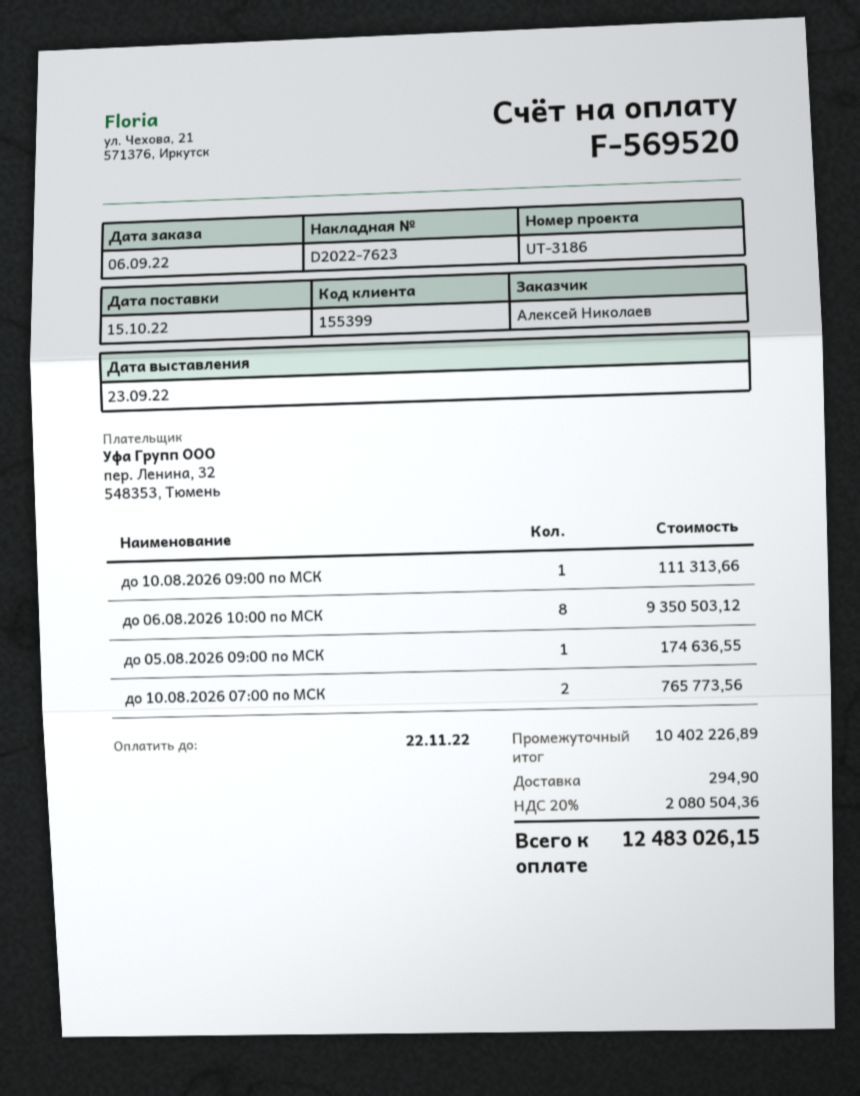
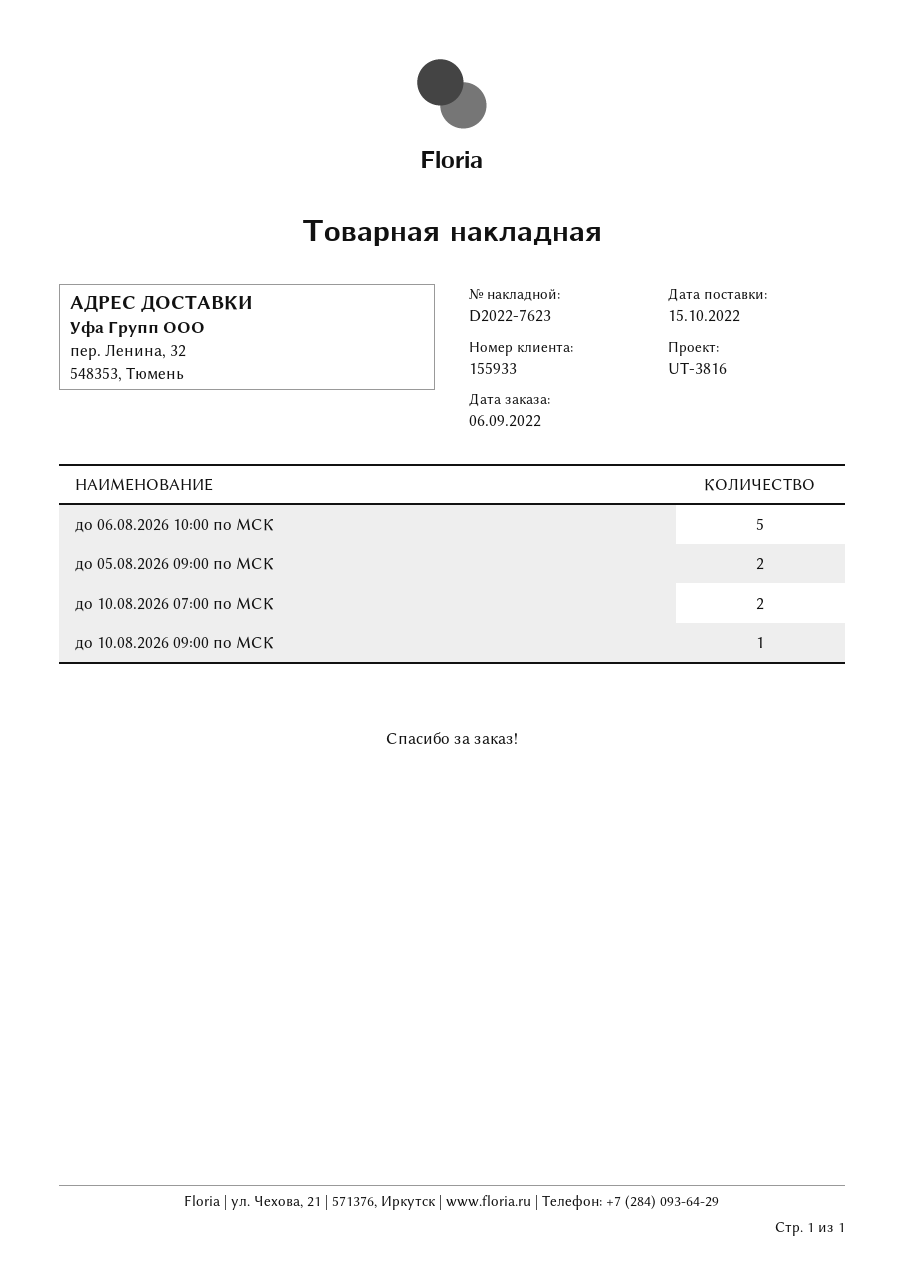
customer number: 155399 -> 155933
reference: UT-3186 -> UT-3816
до 06.08.2026 10:00 по МСК: 8 -> 5
до 05.08.2026 09:00 по МСК: 1 -> 2

